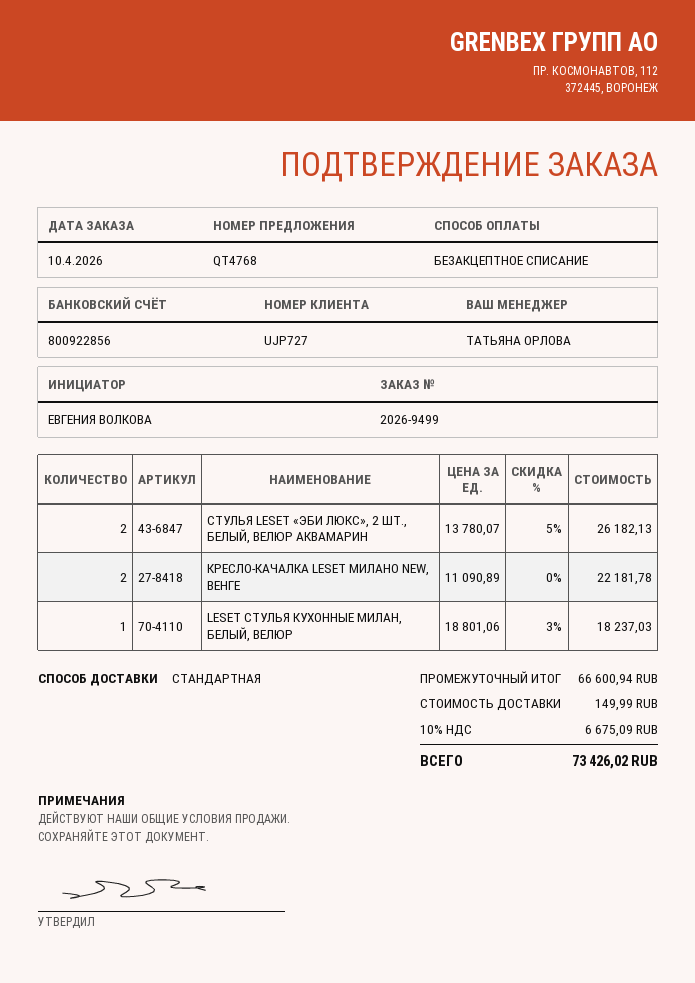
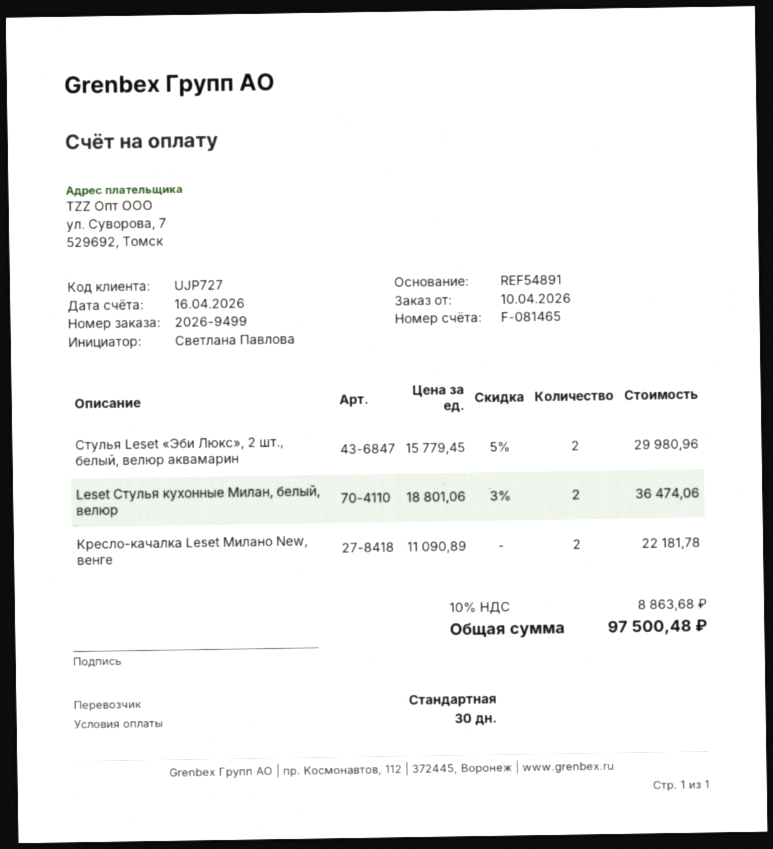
ordered by: ЕВГЕНИЯ ВОЛКОВА -> Светлана Павлова
СТУЛЬЯ LESET «ЭБИ ЛЮКС», 2 ШТ., БЕЛЫЙ, ВЕЛЮР АКВАМАРИН: 2 x 13780.07 - 5% = 26182.13 -> 2 x 15779.45 - 5% = 29980.96
LESET СТУЛЬЯ КУХОННЫЕ МИЛАН, БЕЛЫЙ, ВЕЛЮР: 1 x 18801.06 - 3% = 18237.03 -> 2 x 18801.06 - 3% = 36474.06
shipping: 149.99 -> none
tax: 10% = 6675.09 -> 10% = 8863.68
total: 73426.02 -> 97500.48

